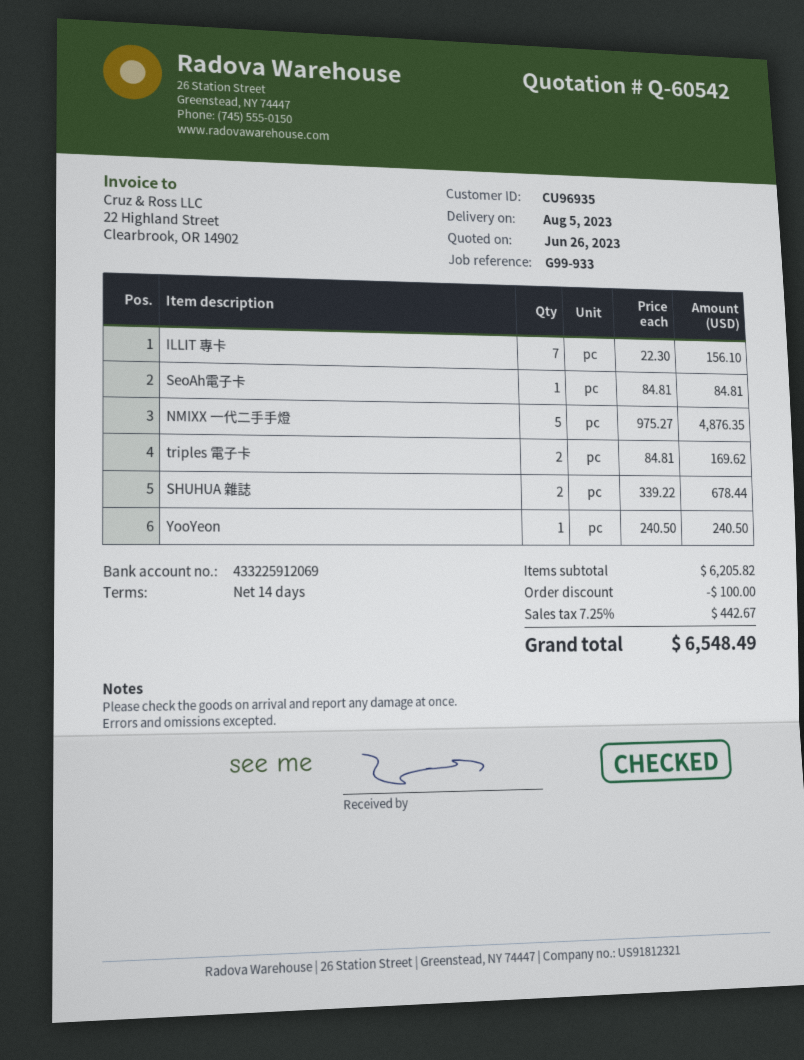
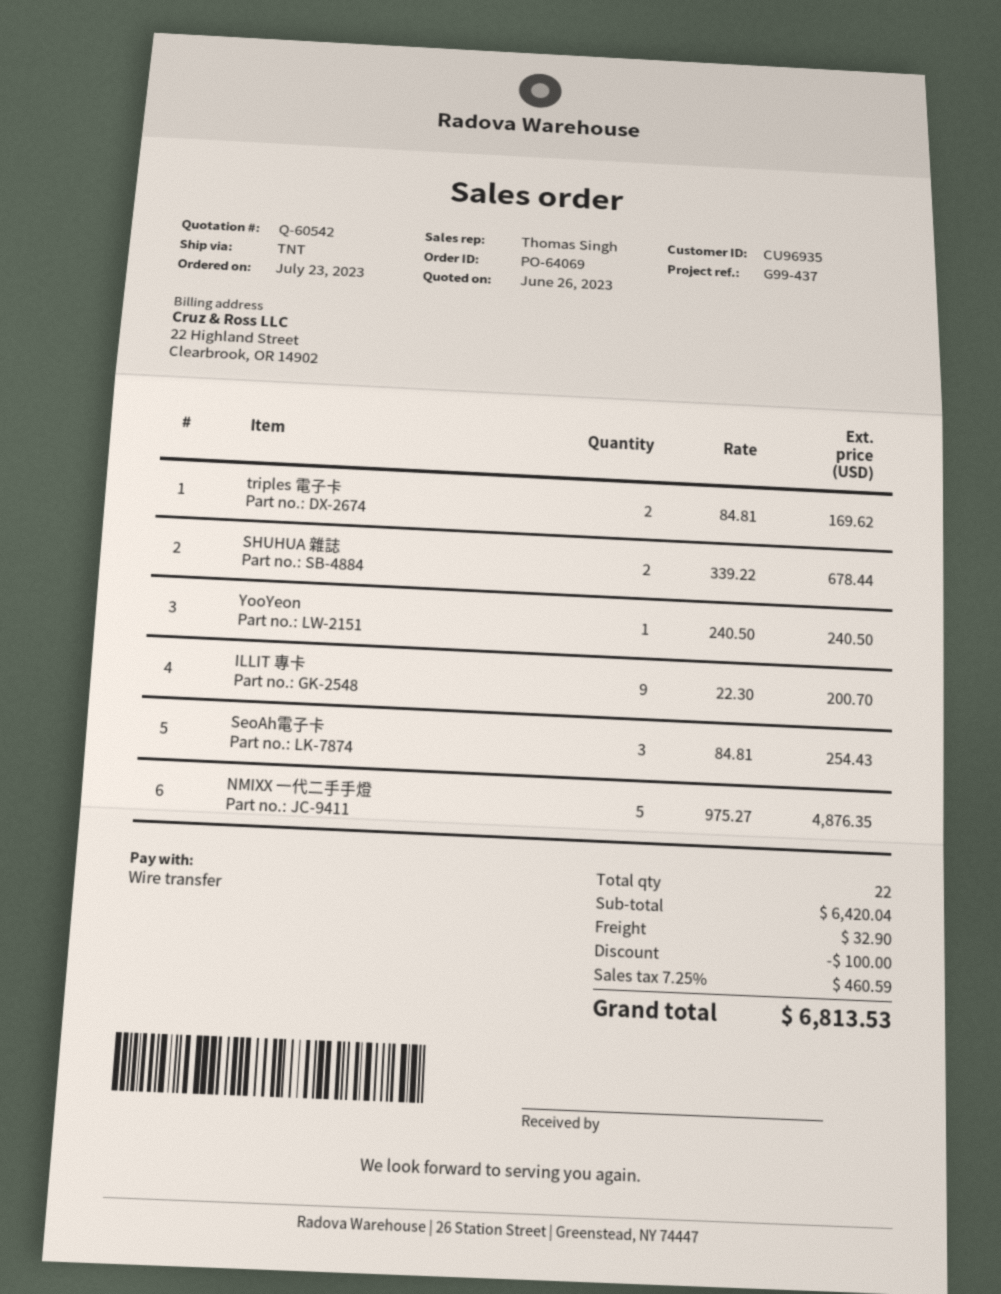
reference: G99-933 -> G99-437
ILLIT 專卡: 7 x 22.30 = 156.10 -> 9 x 22.30 = 200.70
SeoAh電子卡: 1 x 84.81 = 84.81 -> 3 x 84.81 = 254.43
subtotal: 6205.82 -> 6420.04
shipping: none -> 32.90
tax: 7.25% = 442.67 -> 7.25% = 460.59
total: 6548.49 -> 6813.53

